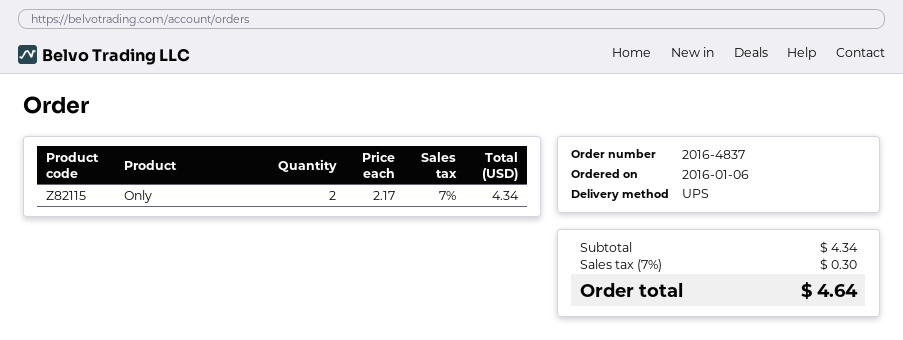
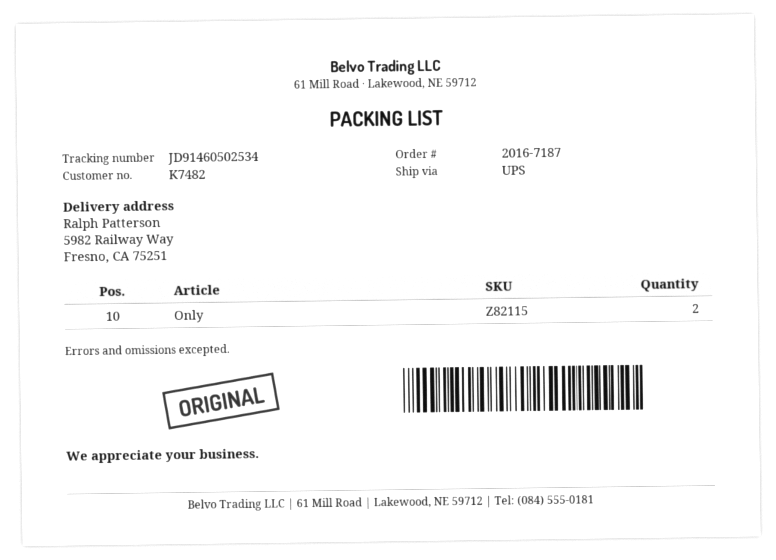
order number: 2016-4837 -> 2016-7187

